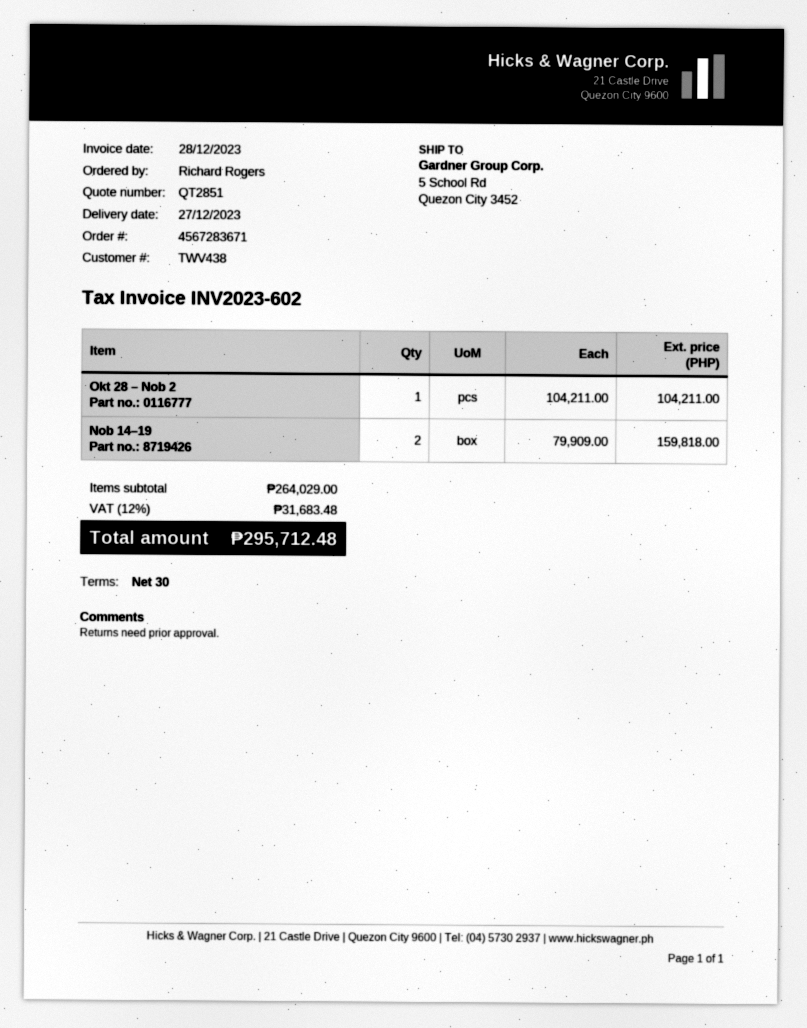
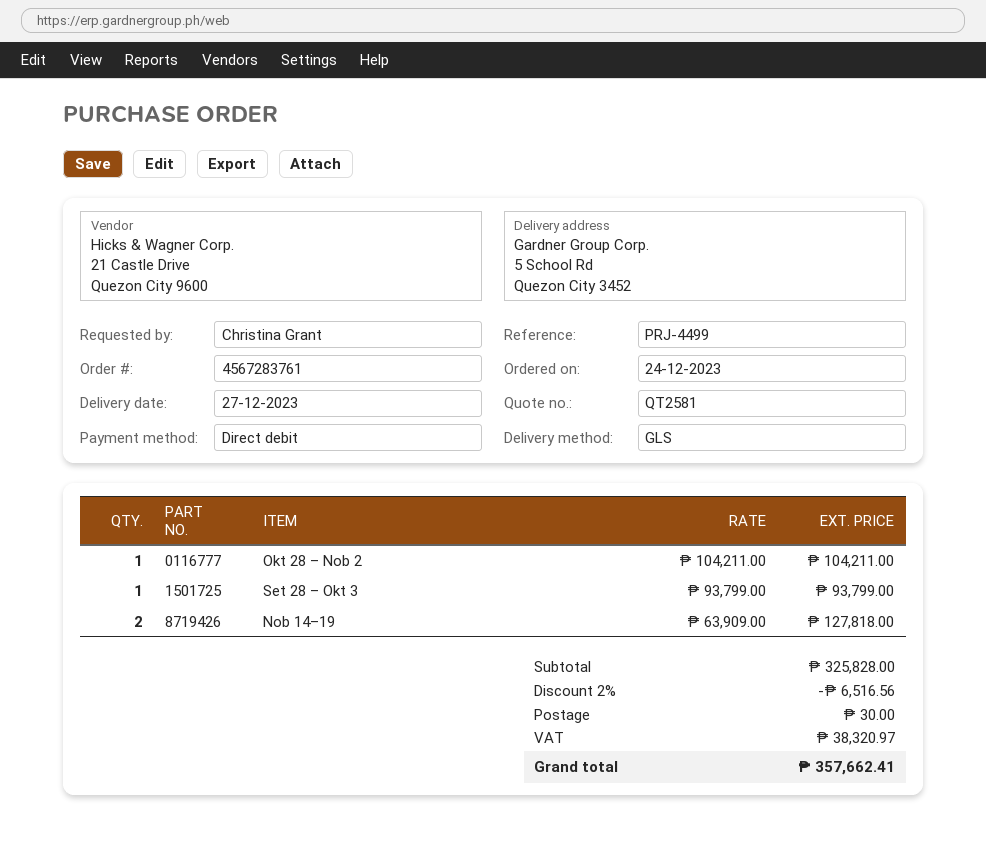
quote number: QT2851 -> QT2581
order number: 4567283671 -> 4567283761
ordered by: Richard Rogers -> Christina Grant
Nob 14–19: 2 x 79909.00 = 159818.00 -> 2 x 63909.00 = 127818.00
Set 28 – Okt 3: none -> 1 x 93799.00 = 93799.00
subtotal: 264029.00 -> 325828.00
discount: none -> 2% = 6516.56
shipping: none -> 30.00
tax: 31683.48 -> 38320.97
total: 295712.48 -> 357662.41

